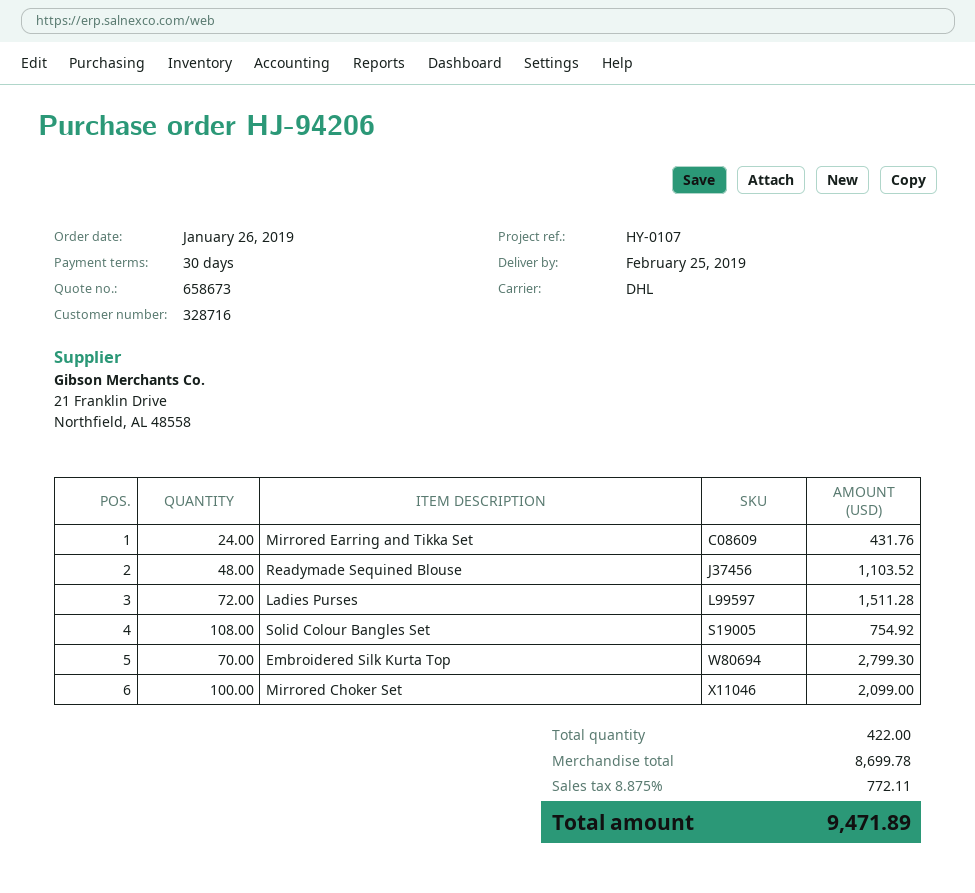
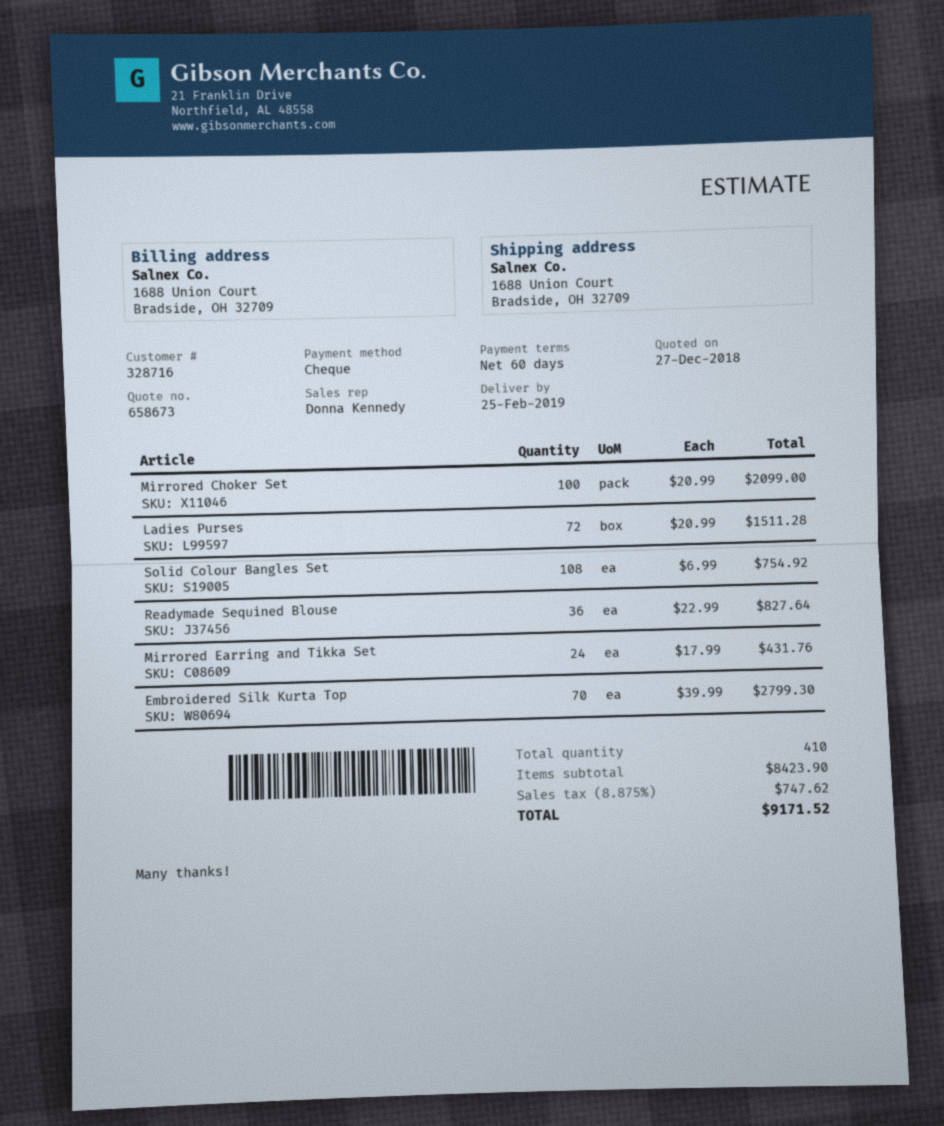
payment terms: 30 days -> 60 days
Readymade Sequined Blouse: 48 for 1103.52 -> 36 for 827.64
total quantity: 422 -> 410
subtotal: 8699.78 -> 8423.90
tax: 8.875% = 772.11 -> 8.875% = 747.62
total: 9471.89 -> 9171.52

